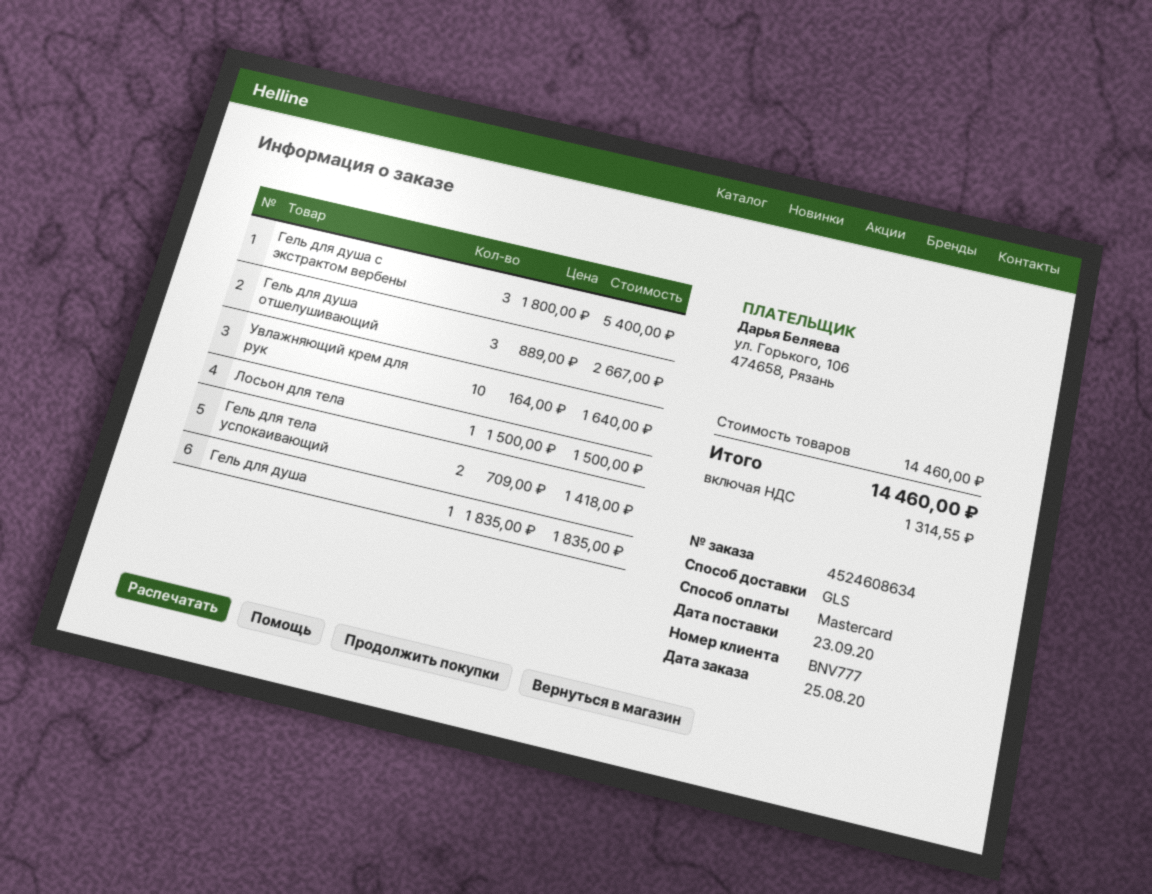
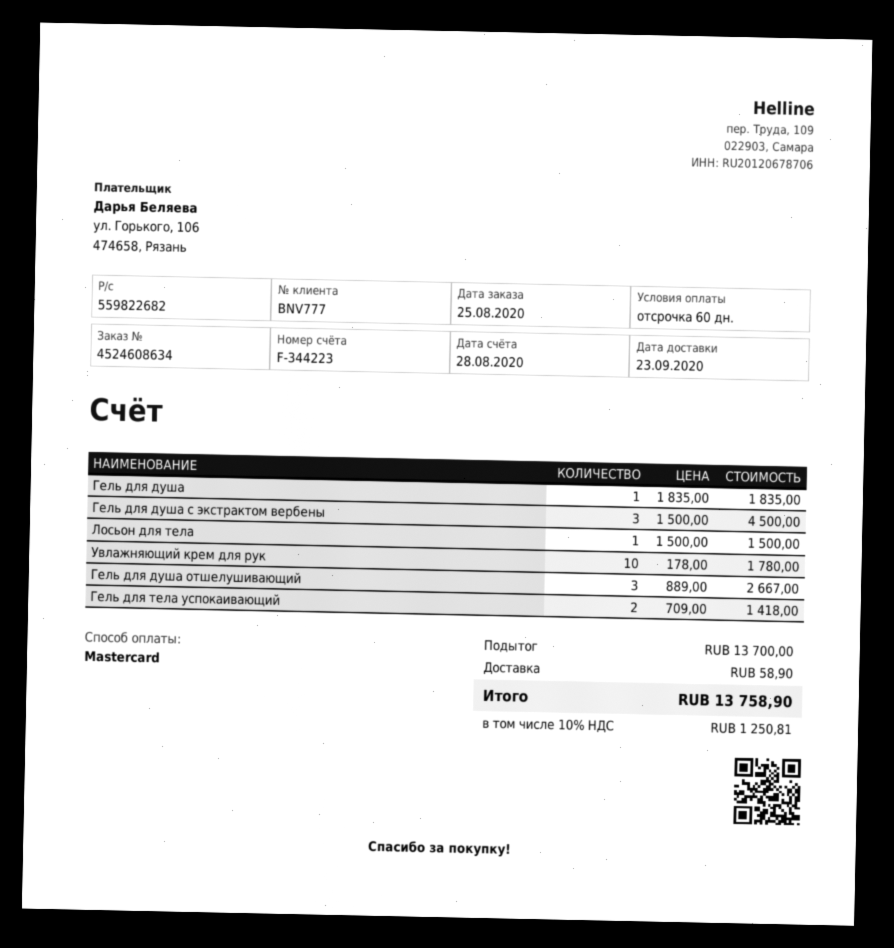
Гель для душа с экстрактом вербены: 3 x 1800.00 = 5400.00 -> 3 x 1500.00 = 4500.00
Увлажняющий крем для рук: 10 x 164.00 = 1640.00 -> 10 x 178.00 = 1780.00
subtotal: 14460.00 -> 13700.00
shipping: none -> 58.90
tax: 1314.55 -> 1250.81
total: 14460.00 -> 13758.90

